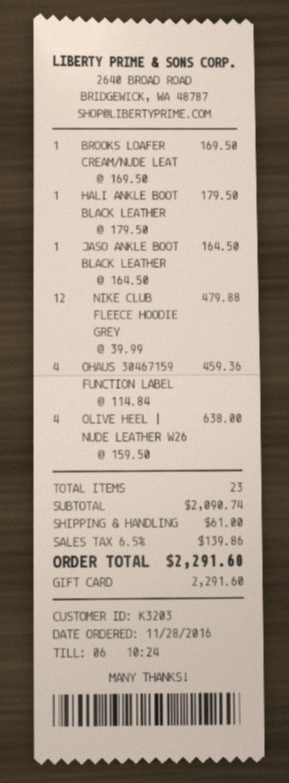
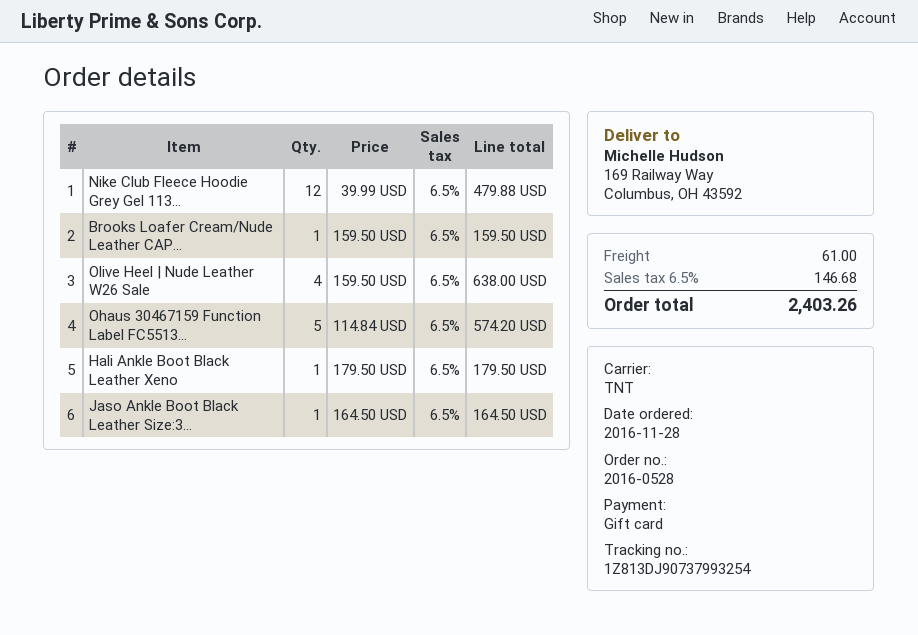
BROOKS LOAFER CREAM/NUDE LEAT: 1 x 169.50 = 169.50 -> 1 x 159.50 = 159.50
OHAUS 30467159 FUNCTION LABEL: 4 x 114.84 = 459.36 -> 5 x 114.84 = 574.20
tax: 6.5% = 139.86 -> 6.5% = 146.68
total: 2291.60 -> 2403.26

